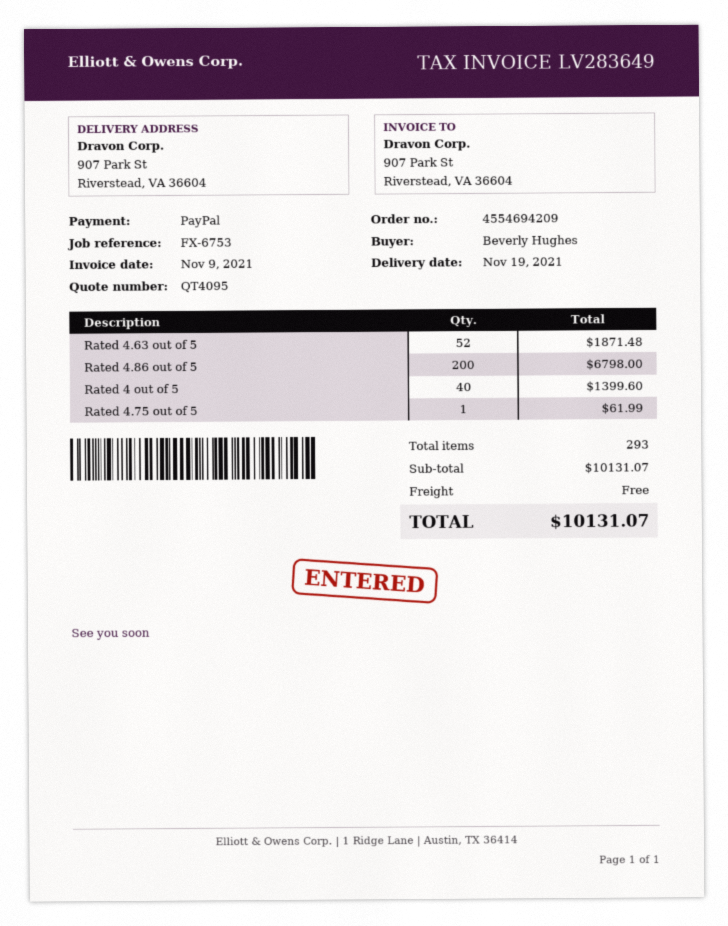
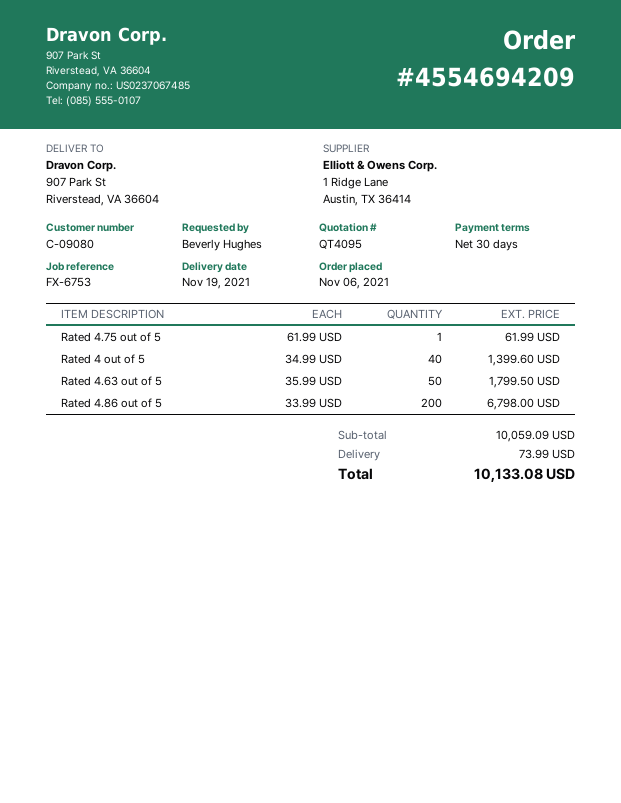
Rated 4.63 out of 5: 52 for 1871.48 -> 50 for 1799.50
subtotal: 10131.07 -> 10059.09
shipping: 0.00 -> 73.99
total: 10131.07 -> 10133.08

